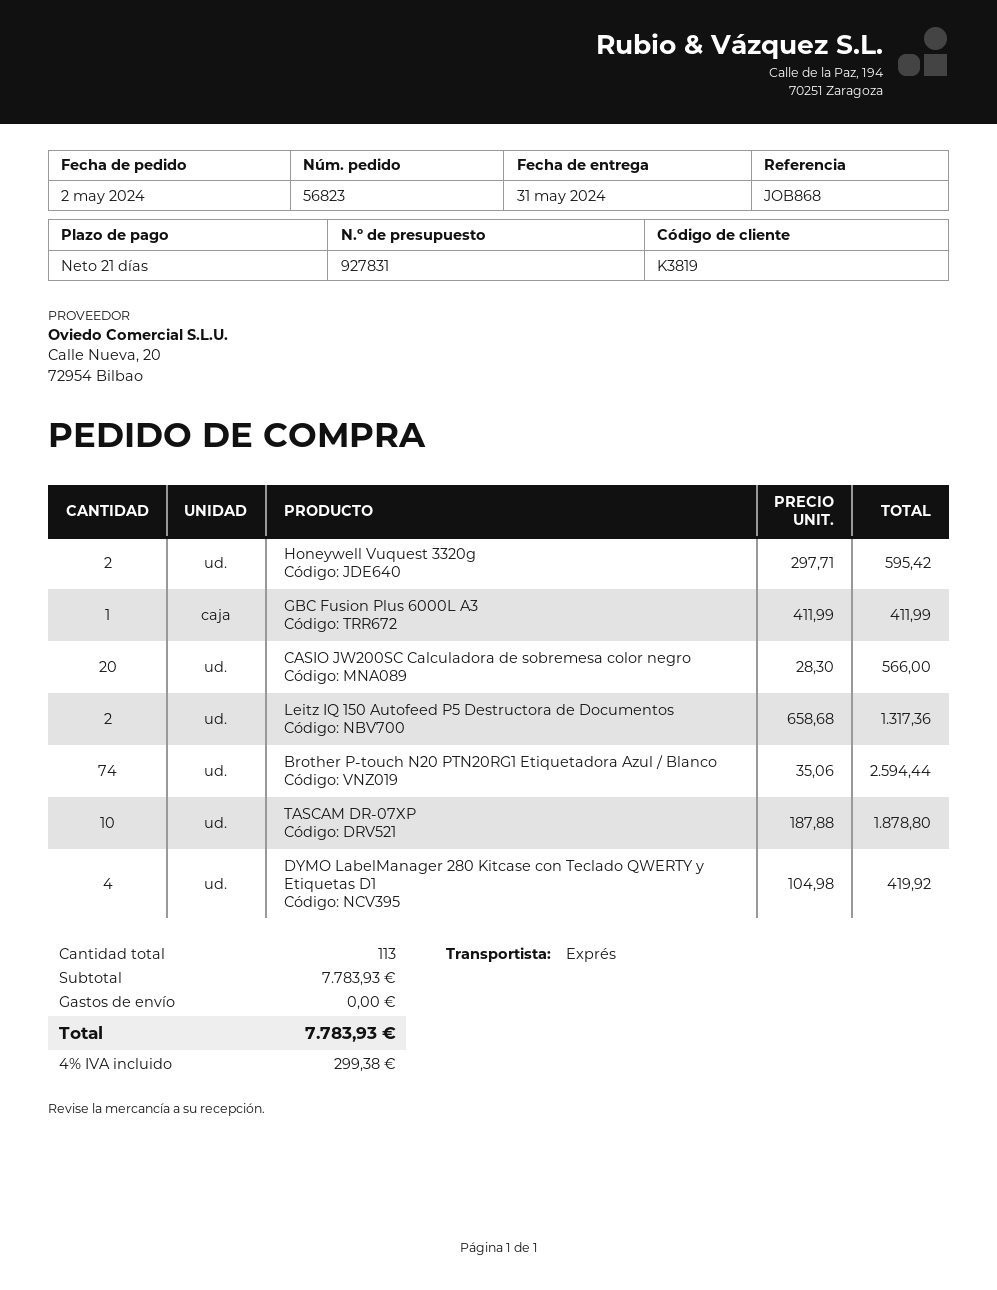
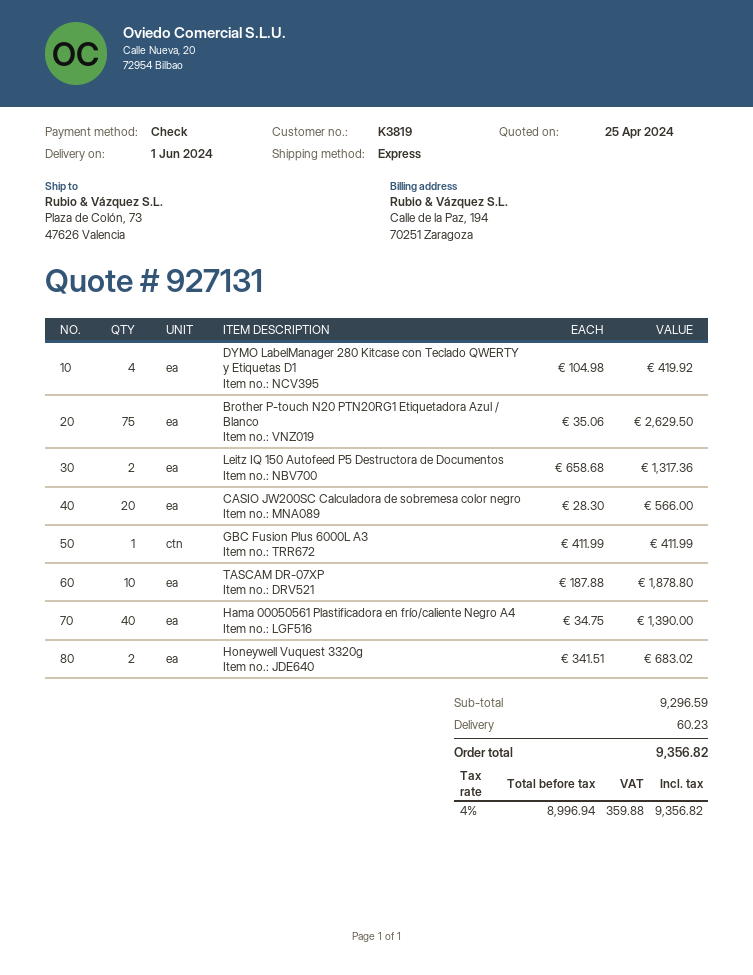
quote number: 927831 -> 927131
delivery date: 2024-05-31 -> 2024-06-01
Honeywell Vuquest 3320g: 2 x 297.71 = 595.42 -> 2 x 341.51 = 683.02
Brother P-touch N20 PTN20RG1 Etiquetadora Azul / Blanco: 74 x 35.06 = 2594.44 -> 75 x 35.06 = 2629.50
Hama 00050561 Plastificadora en frío/caliente Negro A4: none -> 40 x 34.75 = 1390.00
subtotal: 7783.93 -> 9296.59
shipping: 0.00 -> 60.23
tax: 4% = 299.38 -> 4% = 359.88
total: 7783.93 -> 9356.82

